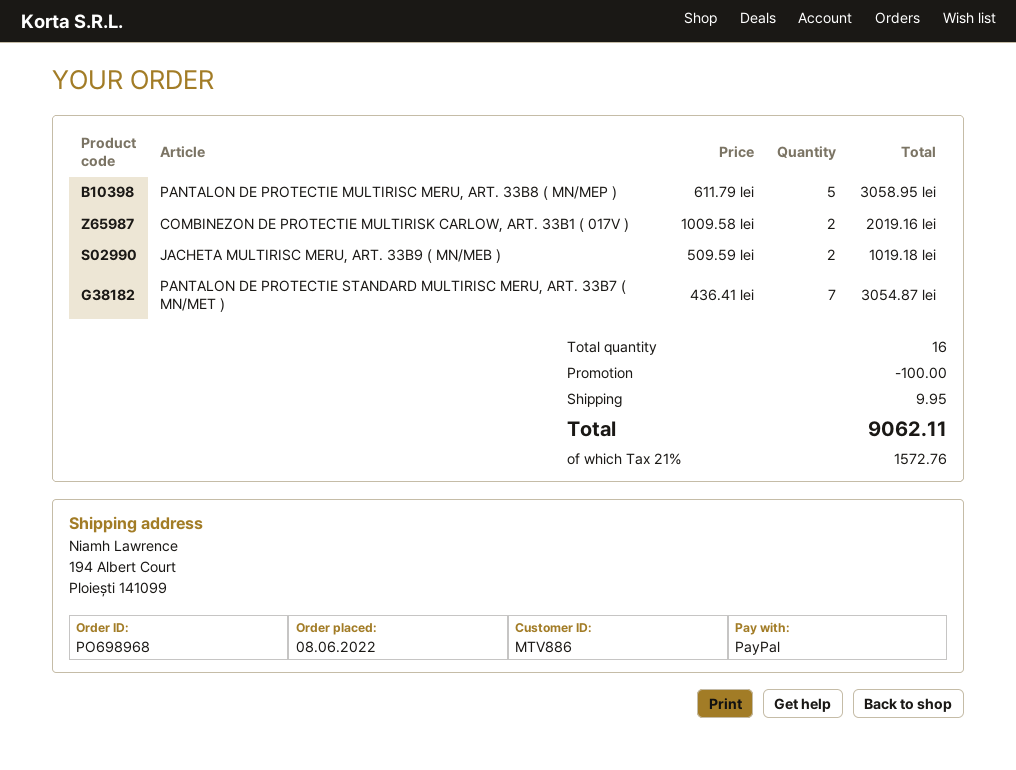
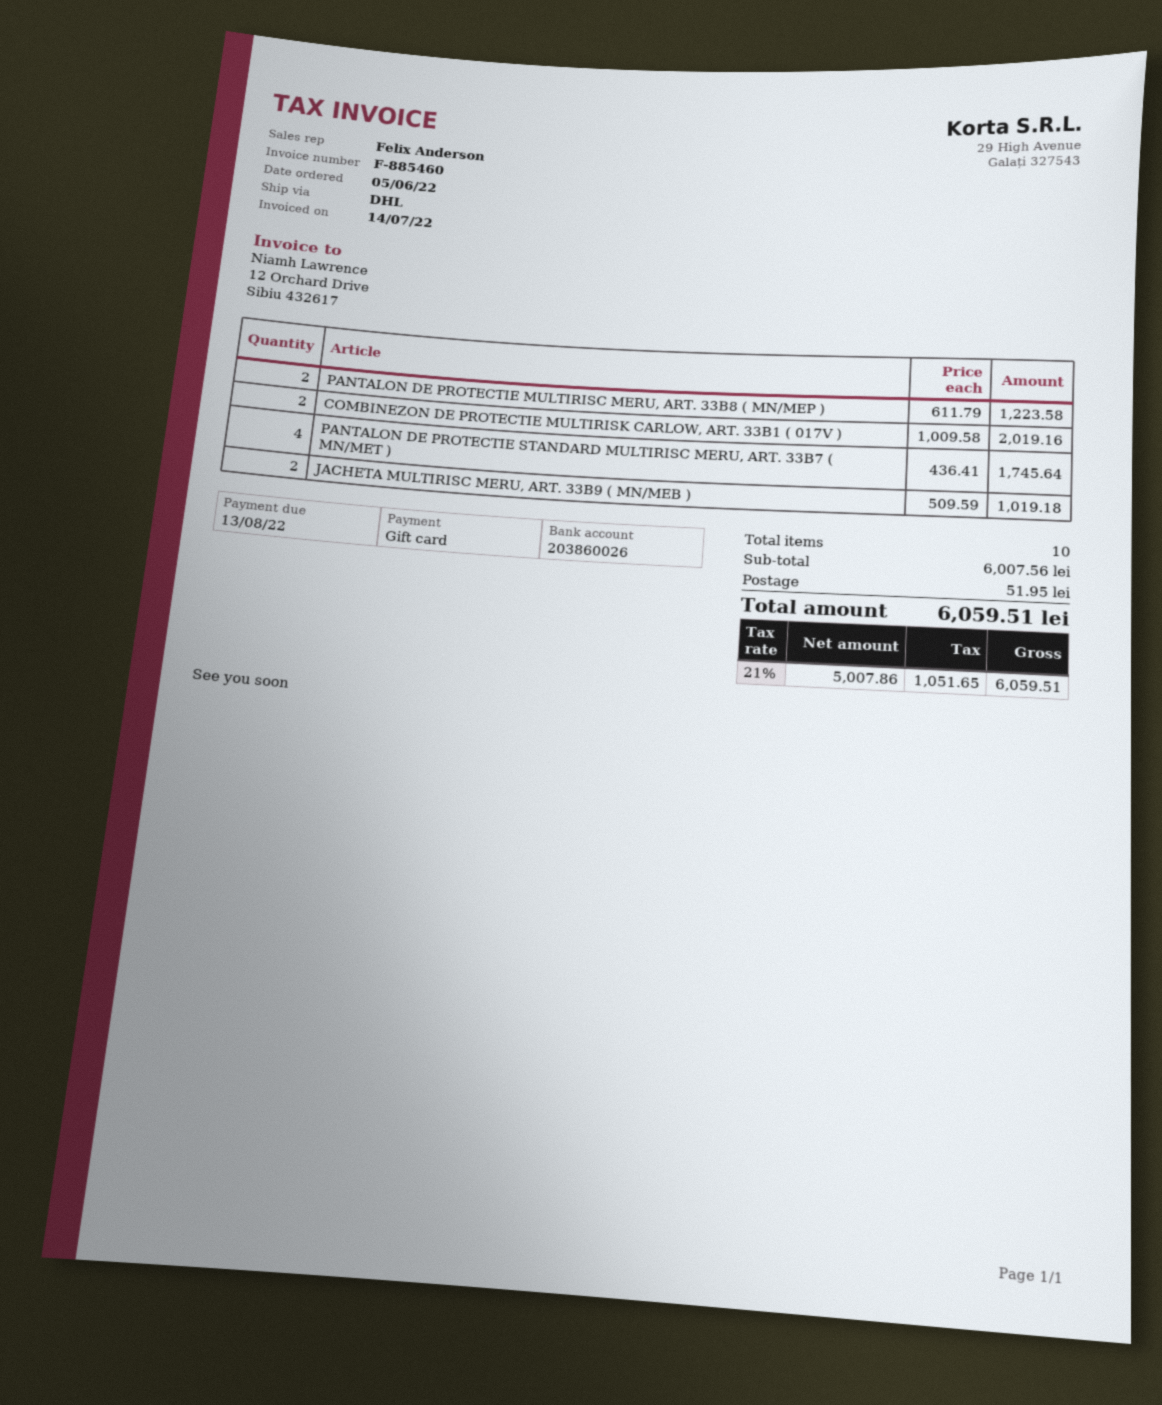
order date: 2022-06-08 -> 2022-06-05
payment method: PayPal -> gift card
PANTALON DE PROTECTIE MULTIRISC MERU, ART. 33B8 ( MN/MEP ): 5 x 611.79 = 3058.95 -> 2 x 611.79 = 1223.58
PANTALON DE PROTECTIE STANDARD MULTIRISC MERU, ART. 33B7 ( MN/MET ): 7 x 436.41 = 3054.87 -> 4 x 436.41 = 1745.64
total quantity: 16 -> 10
discount: 100.00 -> none
shipping: 9.95 -> 51.95
tax: 21% = 1572.76 -> 21% = 1051.65
total: 9062.11 -> 6059.51

